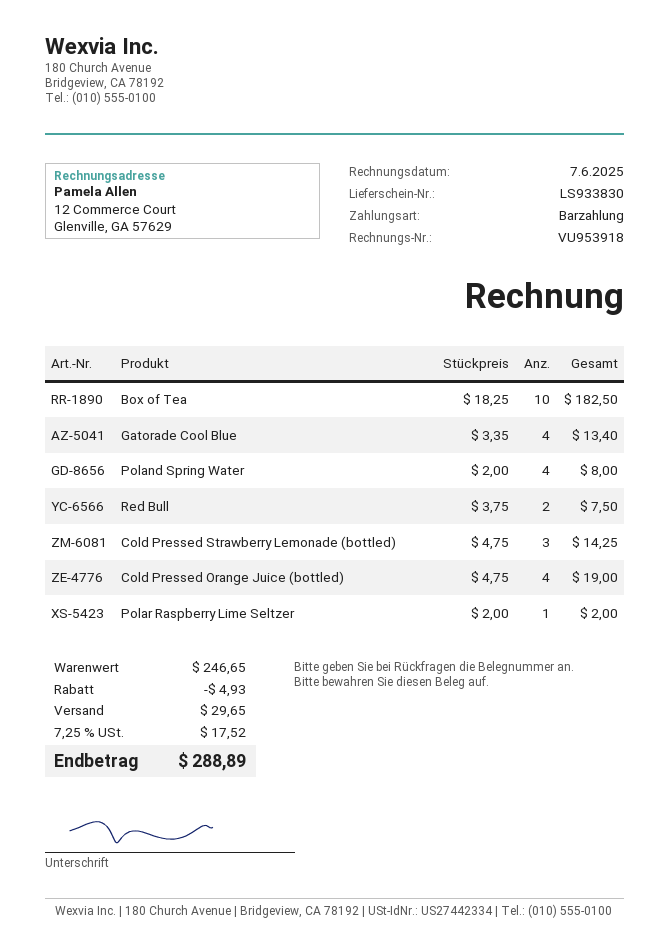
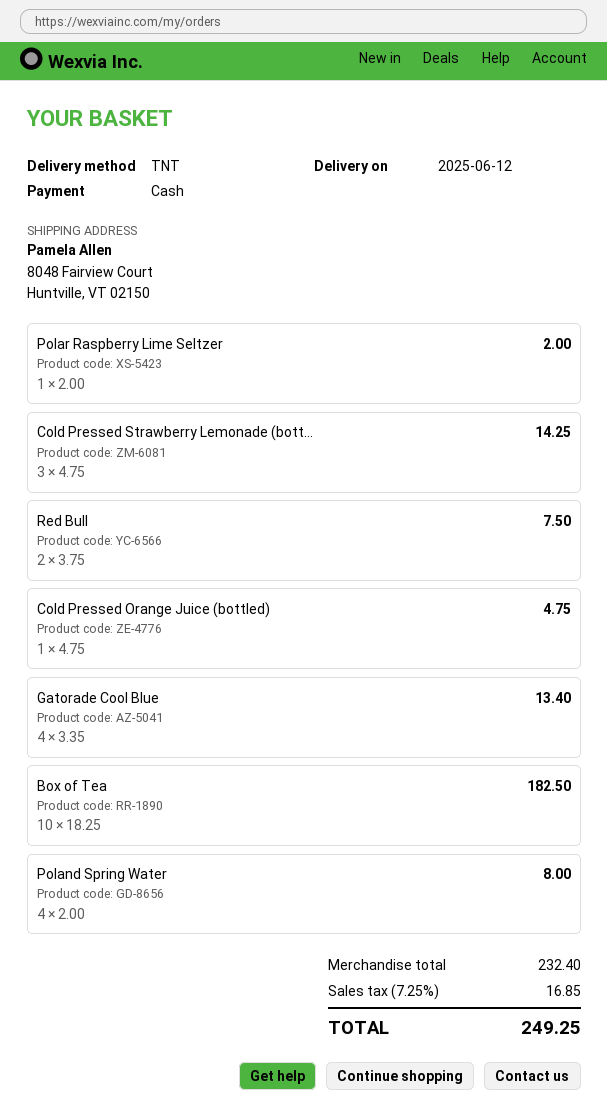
Cold Pressed Orange Juice (bottled): 4 x 4.75 = 19.00 -> 1 x 4.75 = 4.75
subtotal: 246.65 -> 232.40
discount: 4.93 -> none
shipping: 29.65 -> none
tax: 7.25% = 17.52 -> 7.25% = 16.85
total: 288.89 -> 249.25

